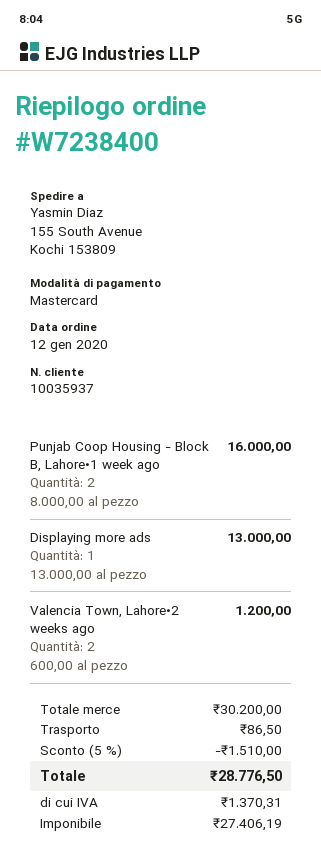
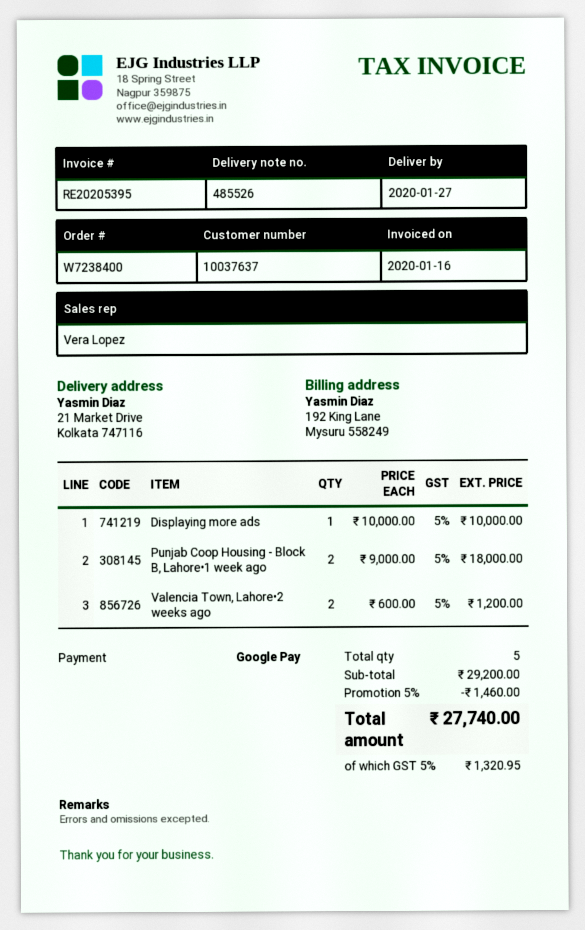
customer number: 10035937 -> 10037637
payment method: Mastercard -> Google Pay
ship to: 155 South Avenue, Kochi 153809 -> 21 Market Drive, Kolkata 747116
Punjab Coop Housing - Block B, Lahore•1 week ago: 2 x 8000.00 = 16000.00 -> 2 x 9000.00 = 18000.00
Displaying more ads: 1 x 13000.00 = 13000.00 -> 1 x 10000.00 = 10000.00
subtotal: 30200.00 -> 29200.00
discount: 5% = 1510.00 -> 5% = 1460.00
shipping: 86.50 -> none
tax: 1370.31 -> 1320.95
total: 28776.50 -> 27740.00

